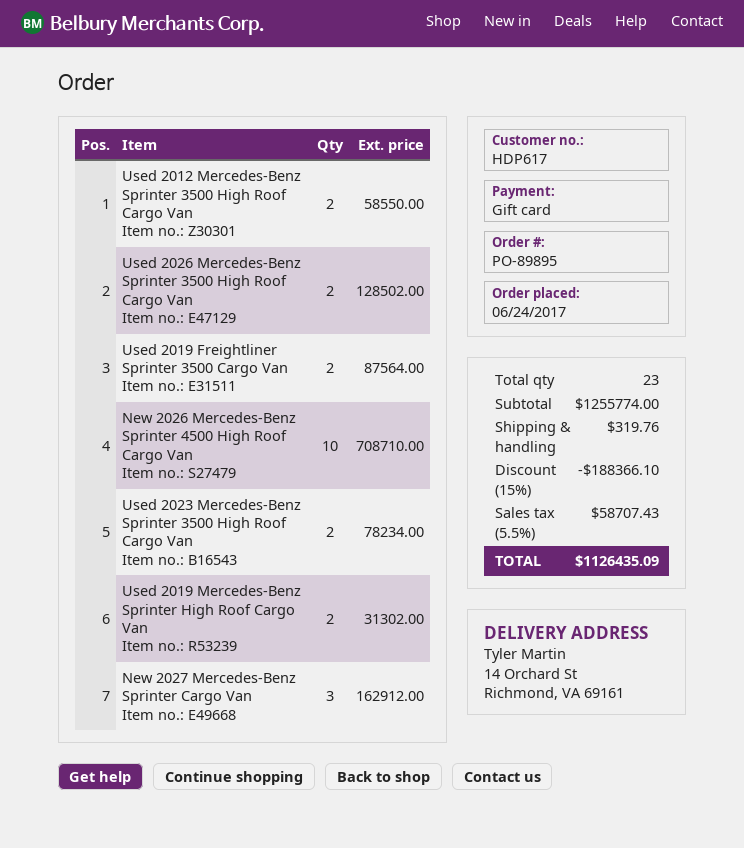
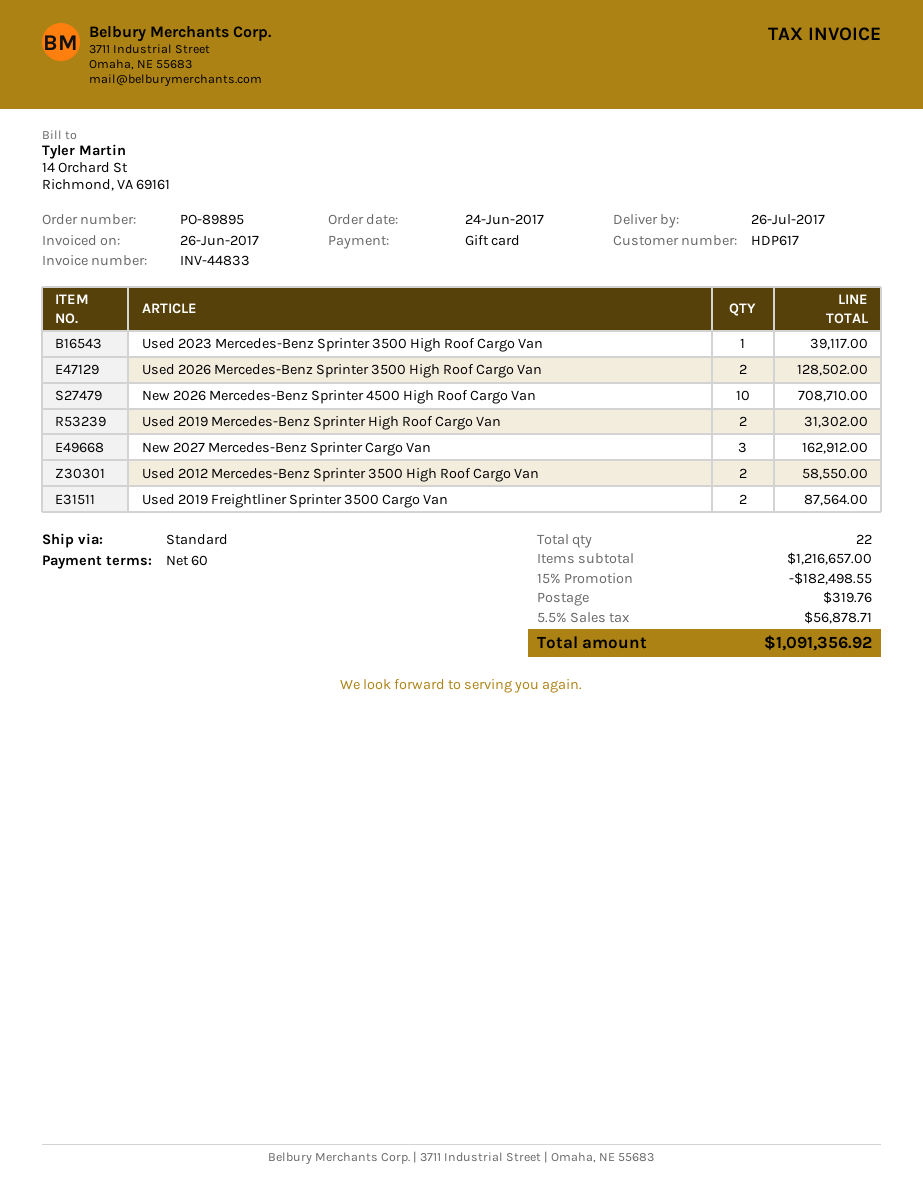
Used 2023 Mercedes-Benz Sprinter 3500 High Roof Cargo Van: 2 for 78234.00 -> 1 for 39117.00
total quantity: 23 -> 22
subtotal: 1255774.00 -> 1216657.00
discount: 15% = 188366.10 -> 15% = 182498.55
tax: 5.5% = 58707.43 -> 5.5% = 56878.71
total: 1126435.09 -> 1091356.92

